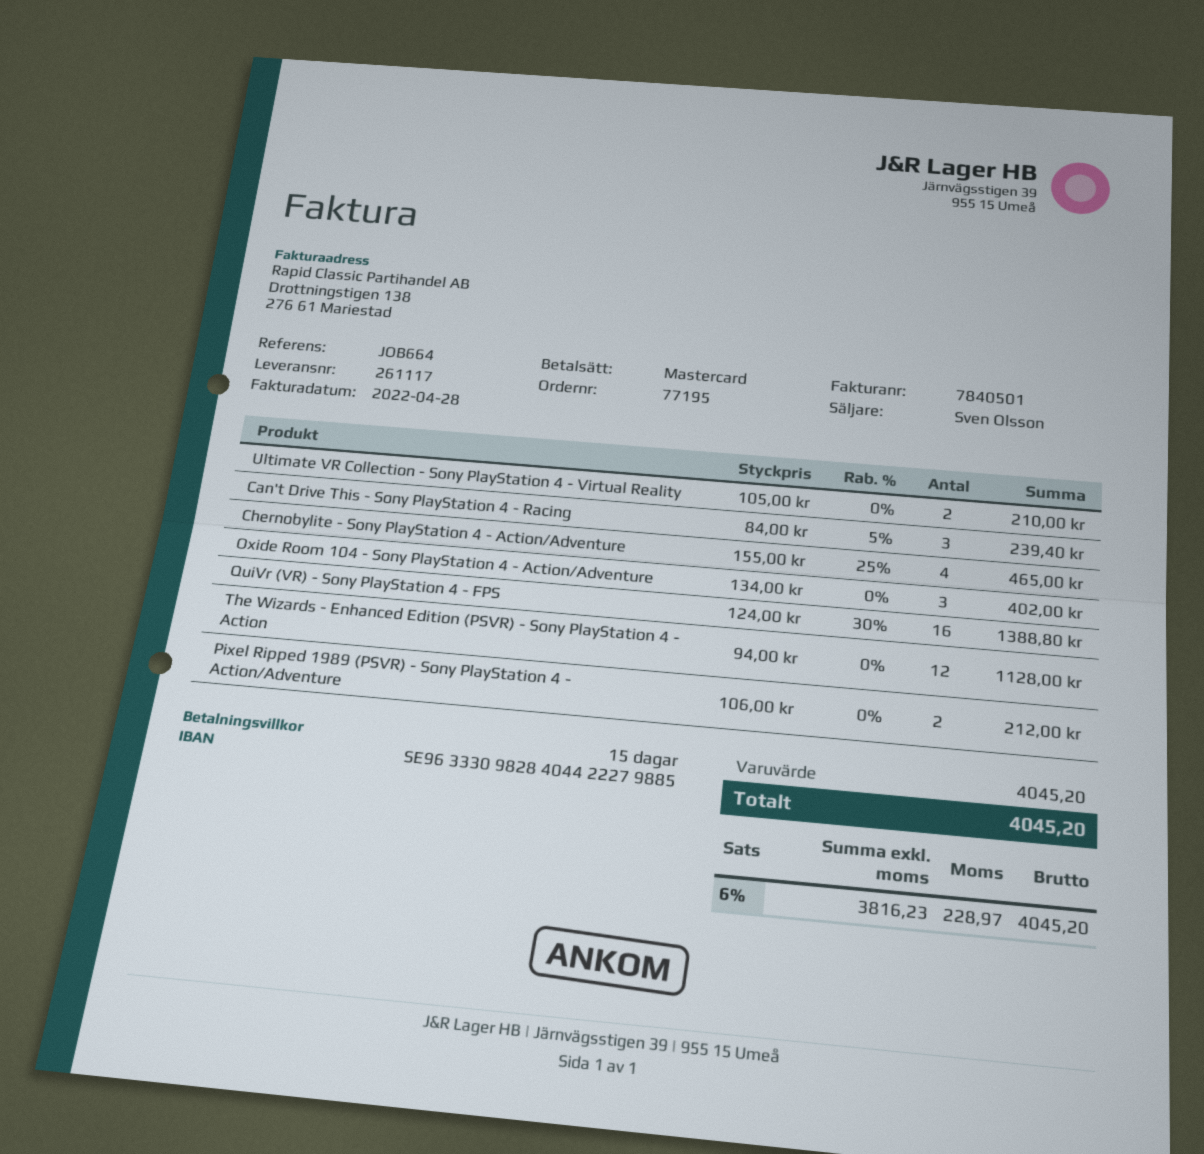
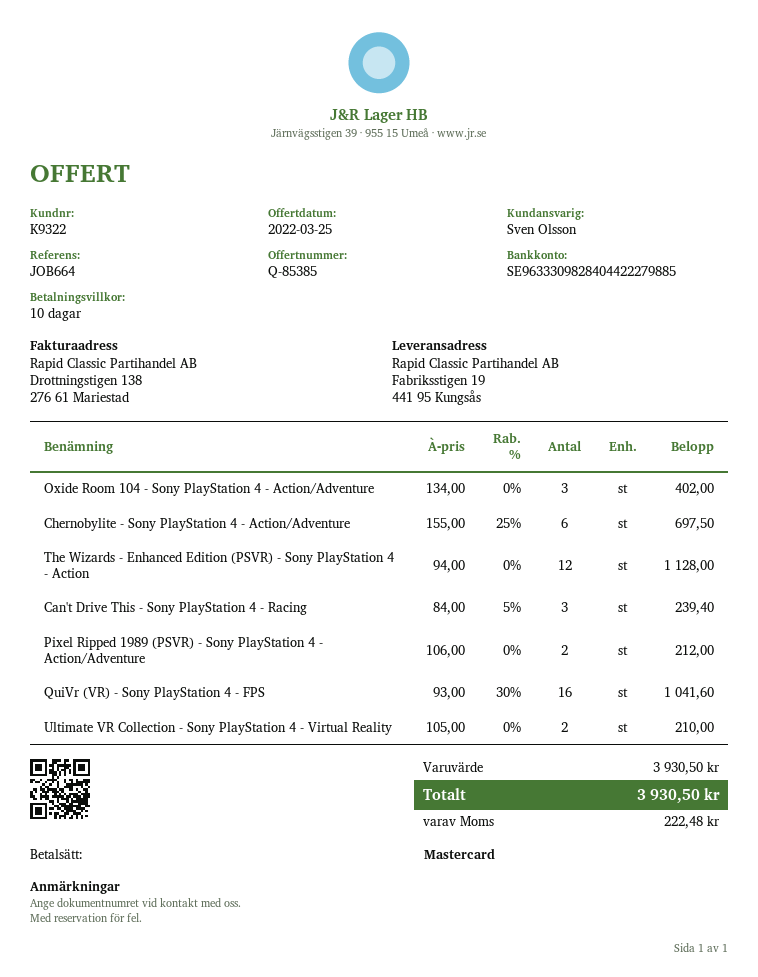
payment terms: 15 days -> 10 days
Chernobylite - Sony PlayStation 4 - Action/Adventure: 4 x 155.00 - 25% = 465.00 -> 6 x 155.00 - 25% = 697.50
QuiVr (VR) - Sony PlayStation 4 - FPS: 16 x 124.00 - 30% = 1388.80 -> 16 x 93.00 - 30% = 1041.60
subtotal: 4045.20 -> 3930.50
tax: 228.97 -> 222.48
total: 4045.20 -> 3930.50

